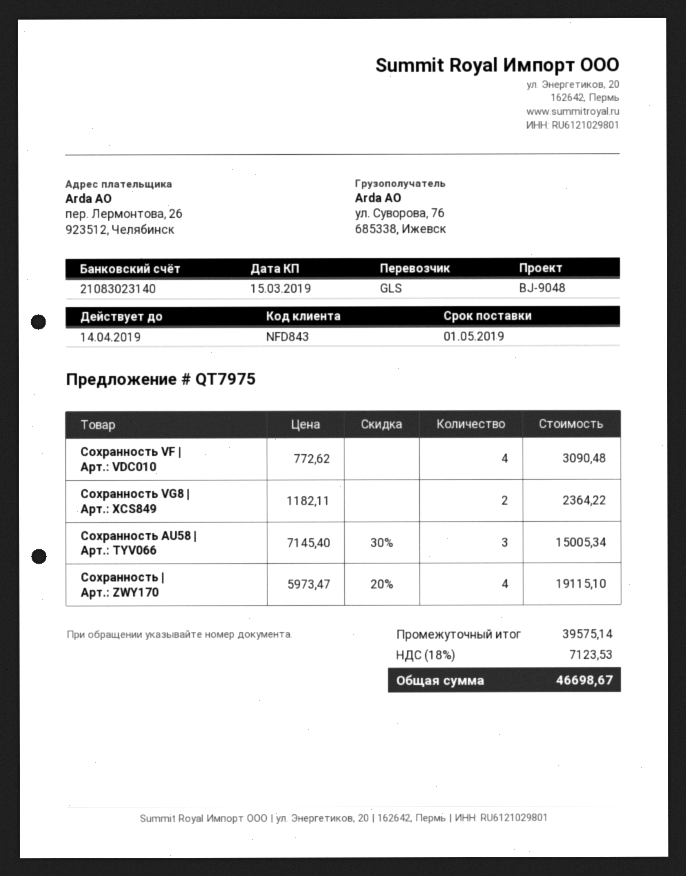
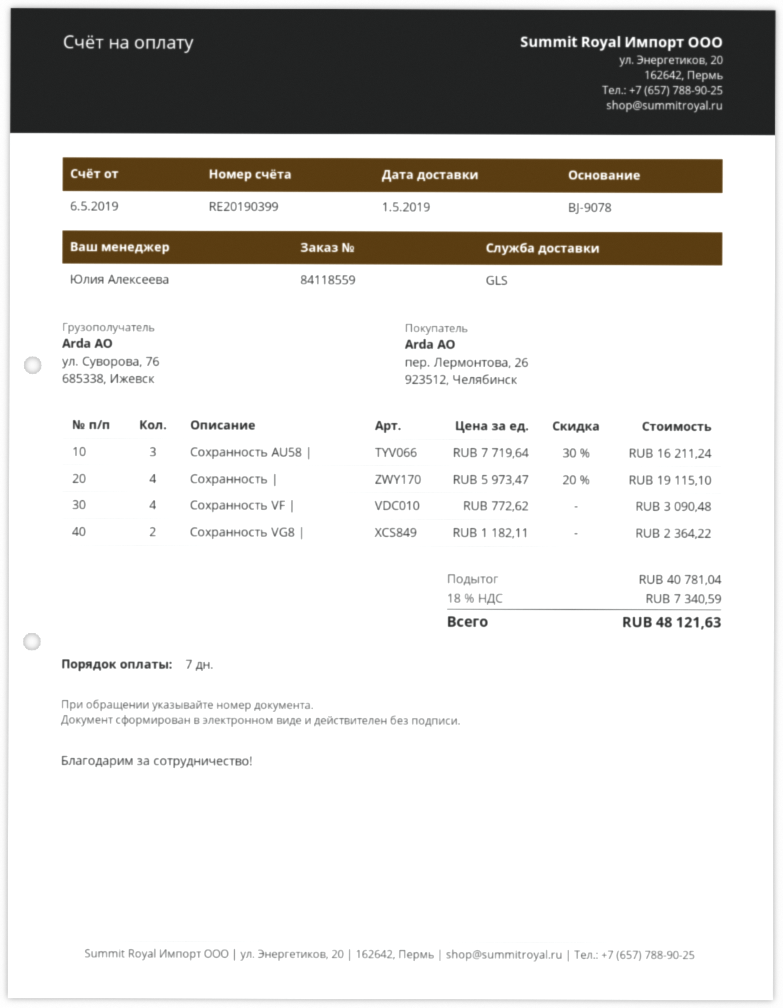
reference: BJ-9048 -> BJ-9078
Сохранность AU58 |: 3 x 7145.40 - 30% = 15005.34 -> 3 x 7719.64 - 30% = 16211.24
subtotal: 39575.14 -> 40781.04
tax: 18% = 7123.53 -> 18% = 7340.59
total: 46698.67 -> 48121.63

